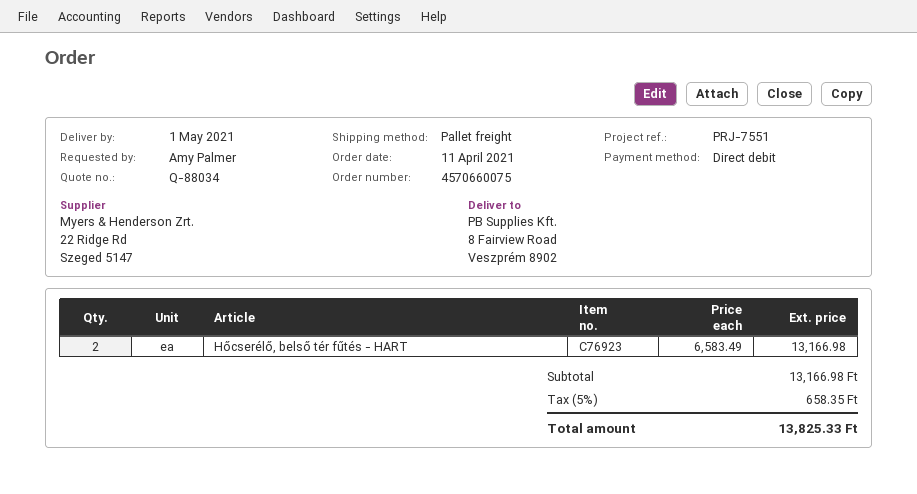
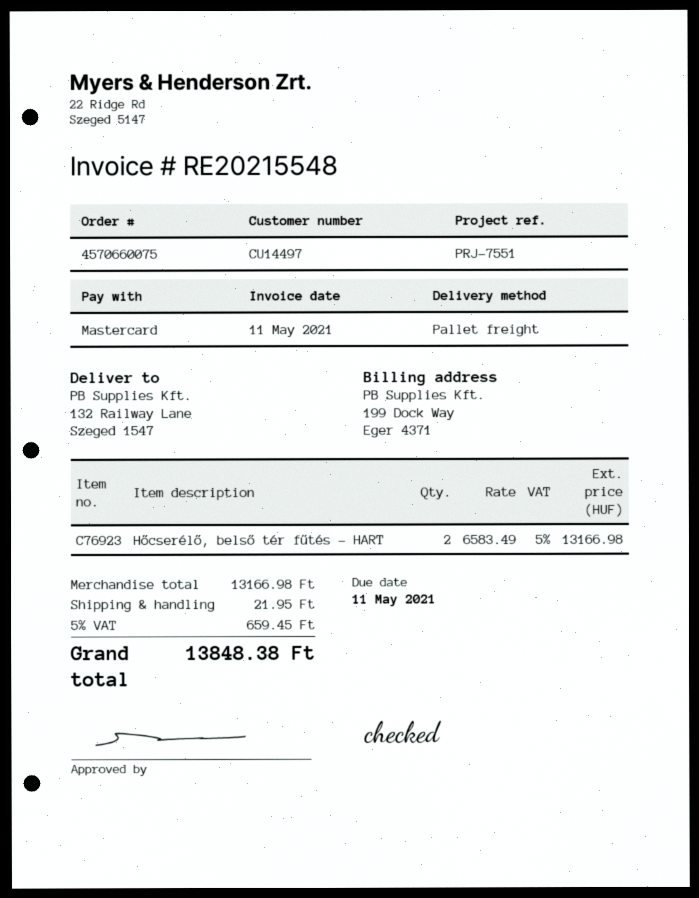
payment method: direct debit -> Mastercard
ship to: 8 Fairview Road, Veszprém 8902 -> 132 Railway Lane, Szeged 1547
shipping: none -> 21.95
tax: 5% = 658.35 -> 5% = 659.45
total: 13825.33 -> 13848.38

